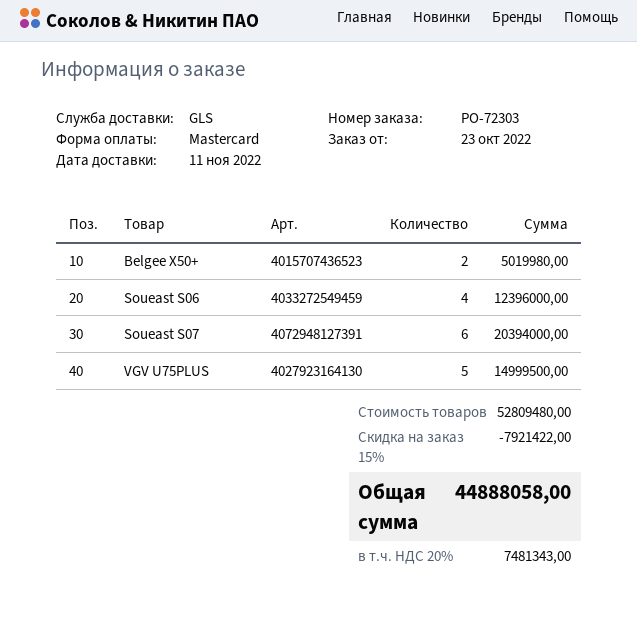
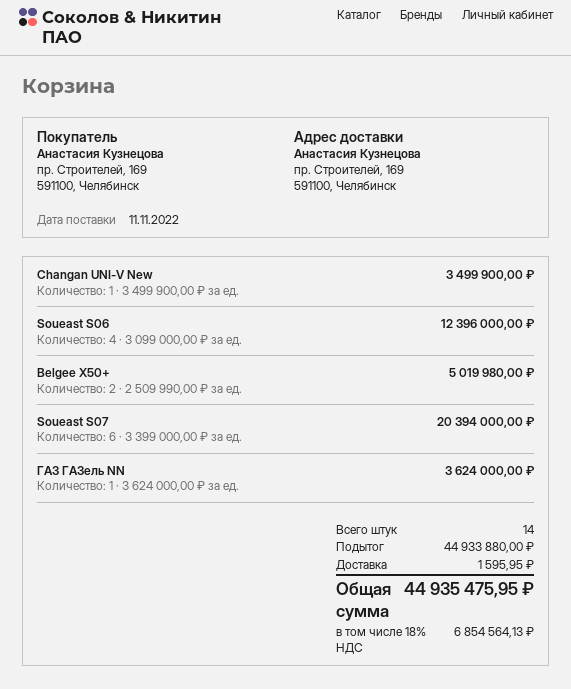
VGV U75PLUS: 5 for 14999500.00 -> none
Changan UNI-V New: none -> 1 for 3499900.00
ГАЗ ГАЗель NN: none -> 1 for 3624000.00
subtotal: 52809480.00 -> 44933880.00
discount: 15% = 7921422.00 -> none
shipping: none -> 1595.95
tax: 20% = 7481343.00 -> 18% = 6854564.13
total: 44888058.00 -> 44935475.95

